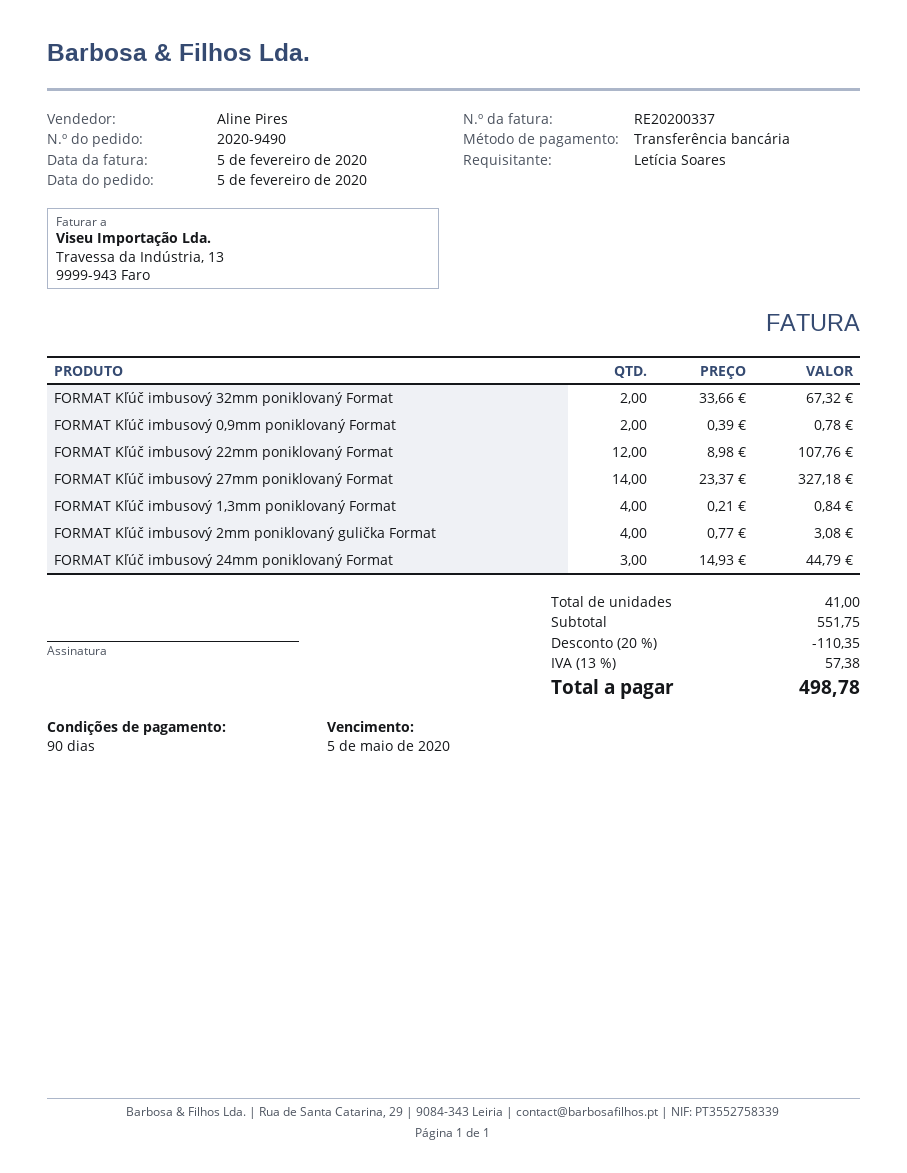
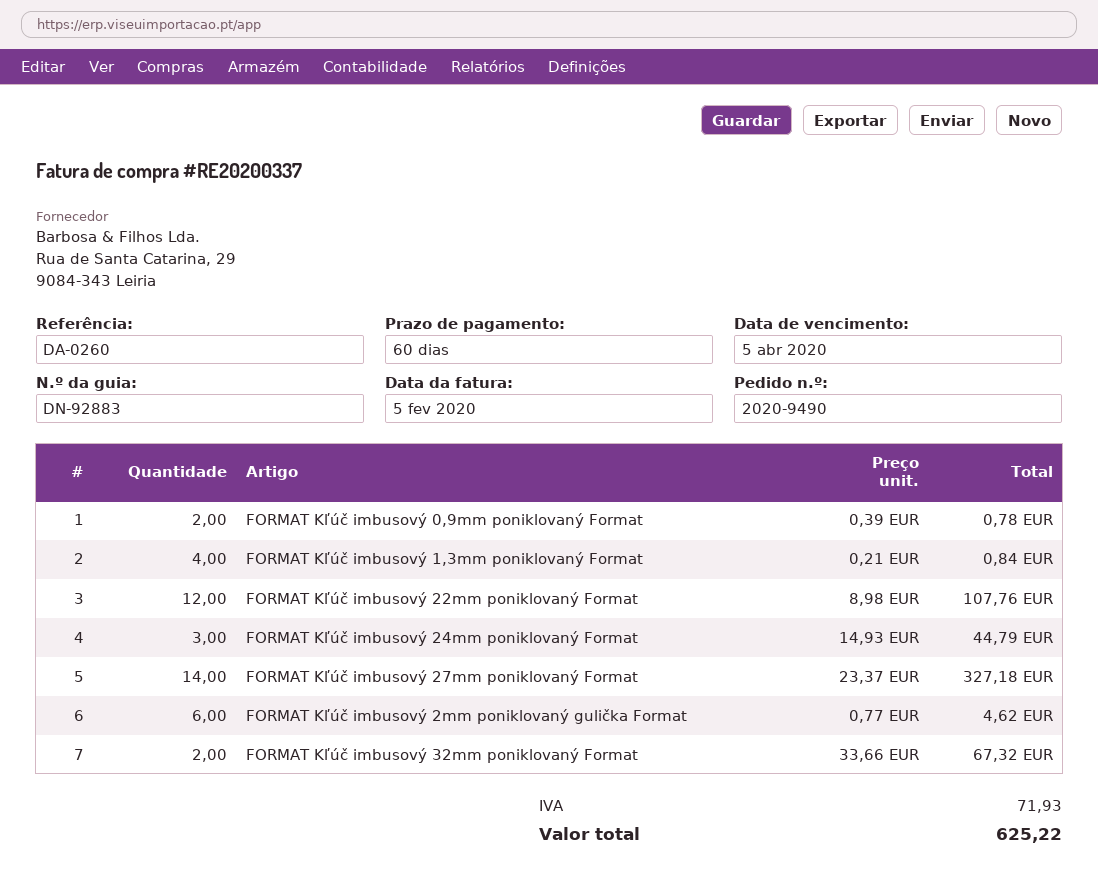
payment terms: 90 days -> 60 days
due date: 2020-05-05 -> 2020-04-05
FORMAT Kľúč imbusový 2mm poniklovaný gulička Format: 4 x 0.77 = 3.08 -> 6 x 0.77 = 4.62
discount: 20% = 110.35 -> none
tax: 57.38 -> 71.93
total: 498.78 -> 625.22

